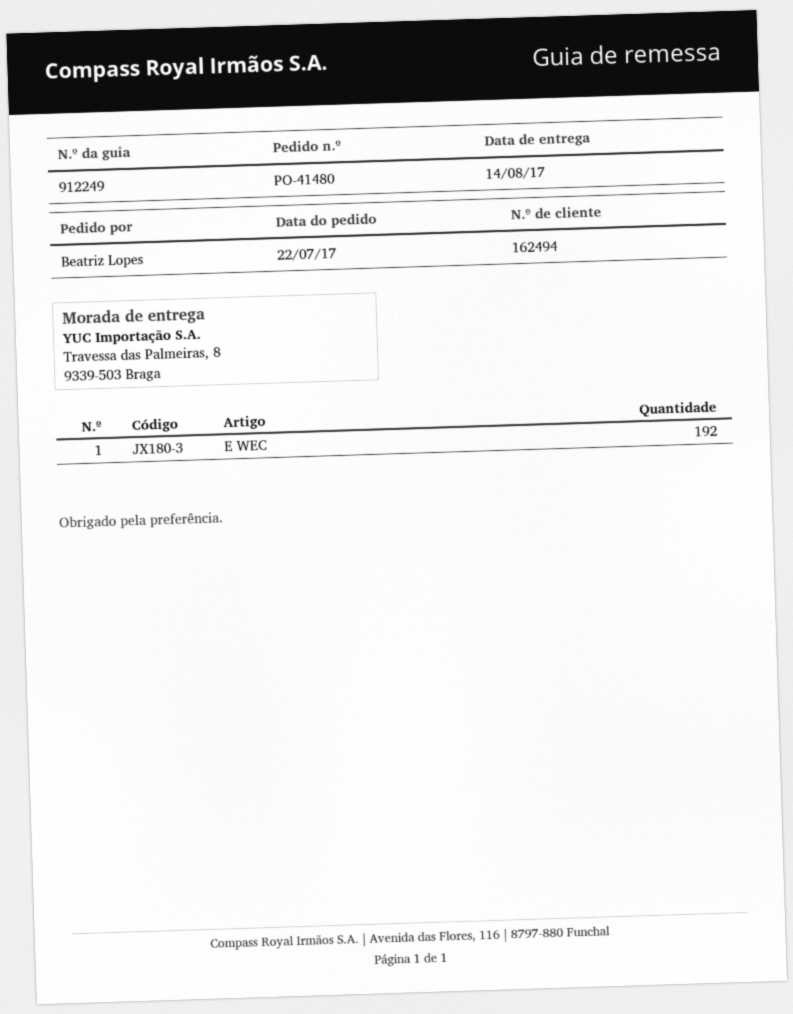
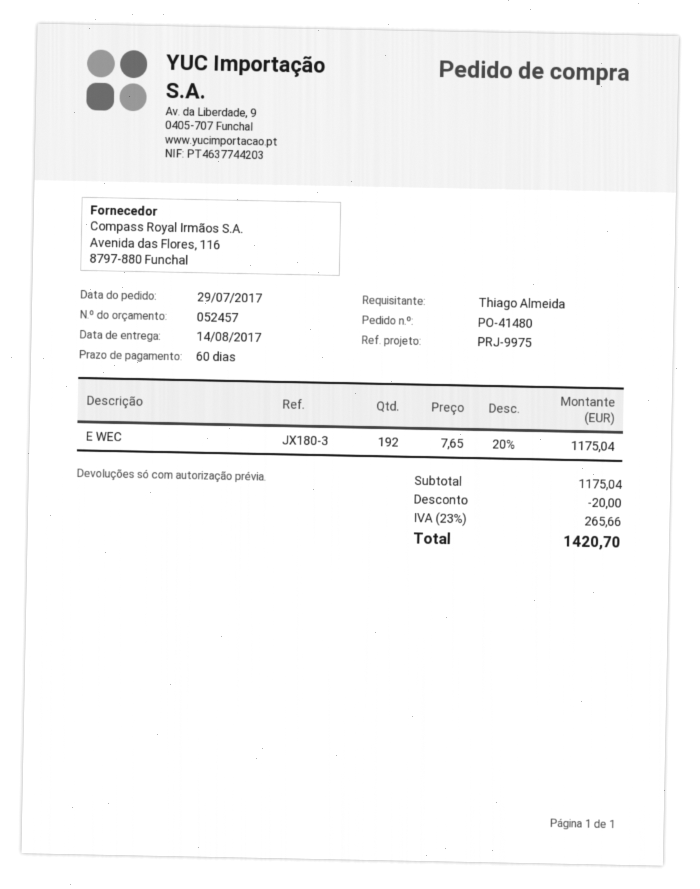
order date: 2017-07-22 -> 2017-07-29
ordered by: Beatriz Lopes -> Thiago Almeida

